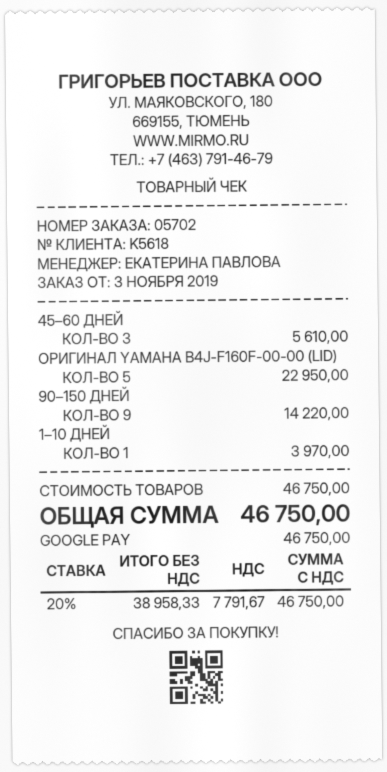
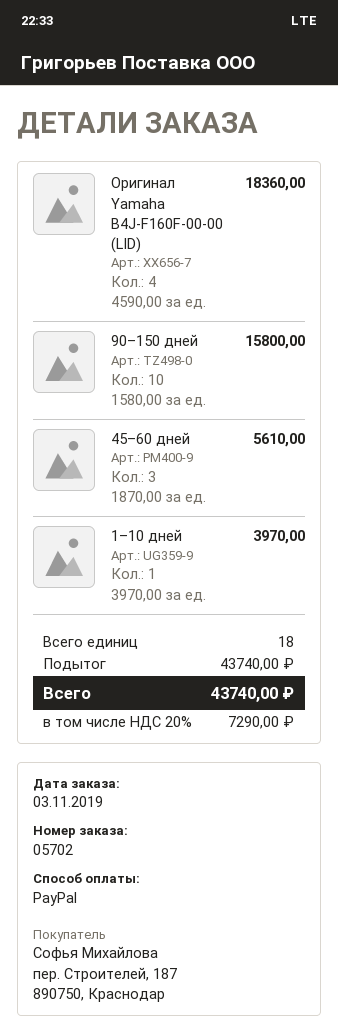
payment method: Google Pay -> PayPal
ОРИГИНАЛ YAMAHA B4J-F160F-00-00 (LID): 5 for 22950.00 -> 4 for 18360.00
90–150 ДНЕЙ: 9 for 14220.00 -> 10 for 15800.00
subtotal: 46750.00 -> 43740.00
tax: 20% = 7791.67 -> 20% = 7290.00
total: 46750.00 -> 43740.00

